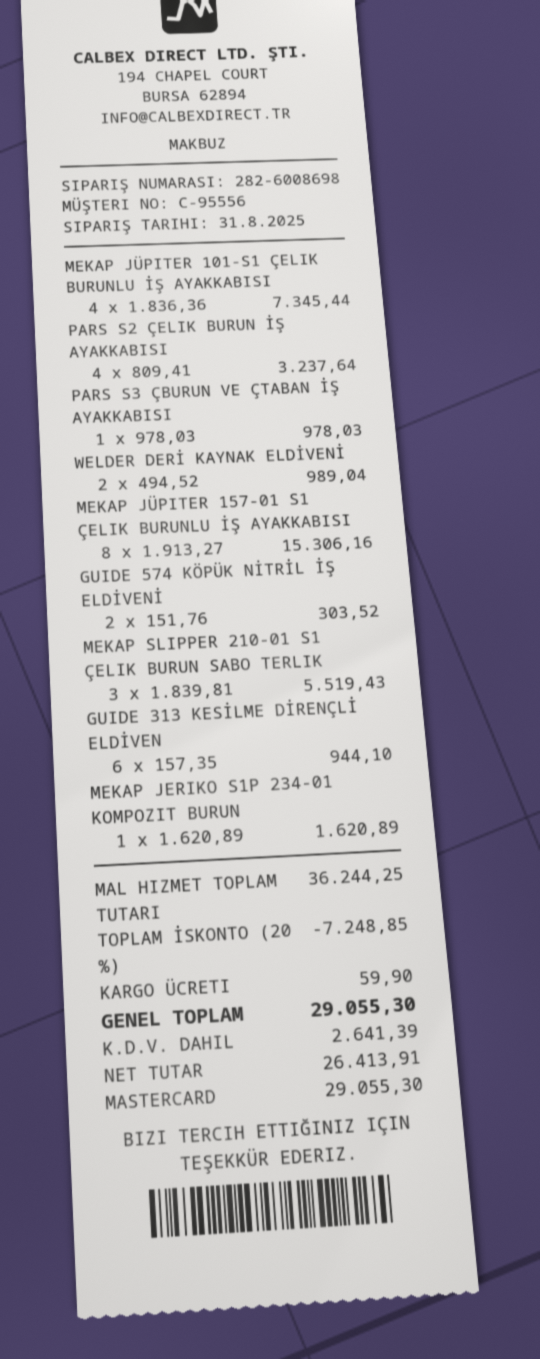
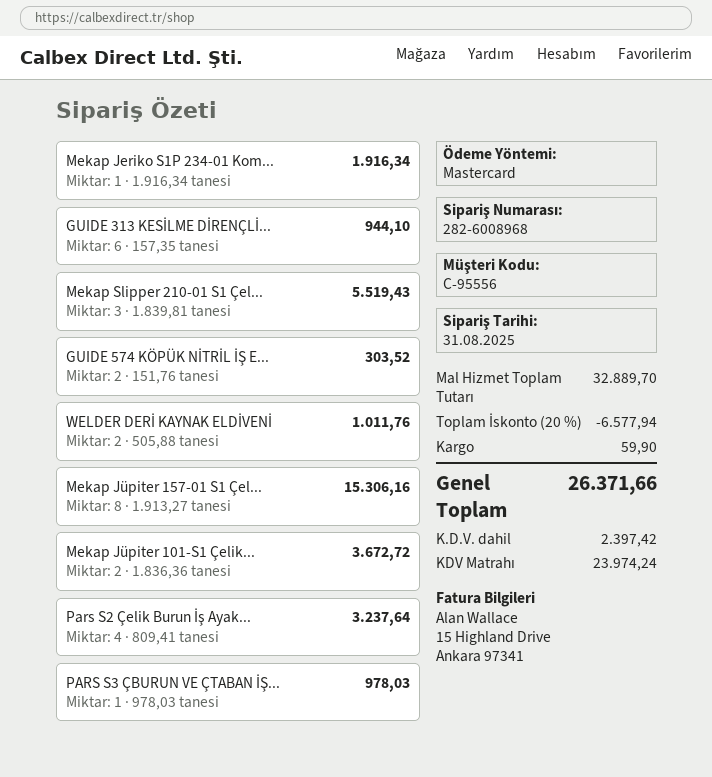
order number: 282-6008698 -> 282-6008968
MEKAP JÜPITER 101-S1 ÇELIK BURUNLU İŞ AYAKKABISI: 4 x 1836.36 = 7345.44 -> 2 x 1836.36 = 3672.72
WELDER DERİ KAYNAK ELDİVENİ: 2 x 494.52 = 989.04 -> 2 x 505.88 = 1011.76
MEKAP JERIKO S1P 234-01 KOMPOZIT BURUN: 1 x 1620.89 = 1620.89 -> 1 x 1916.34 = 1916.34
subtotal: 36244.25 -> 32889.70
discount: 20% = 7248.85 -> 20% = 6577.94
net: 26413.91 -> 23974.24
tax: 2641.39 -> 2397.42
total: 29055.30 -> 26371.66

